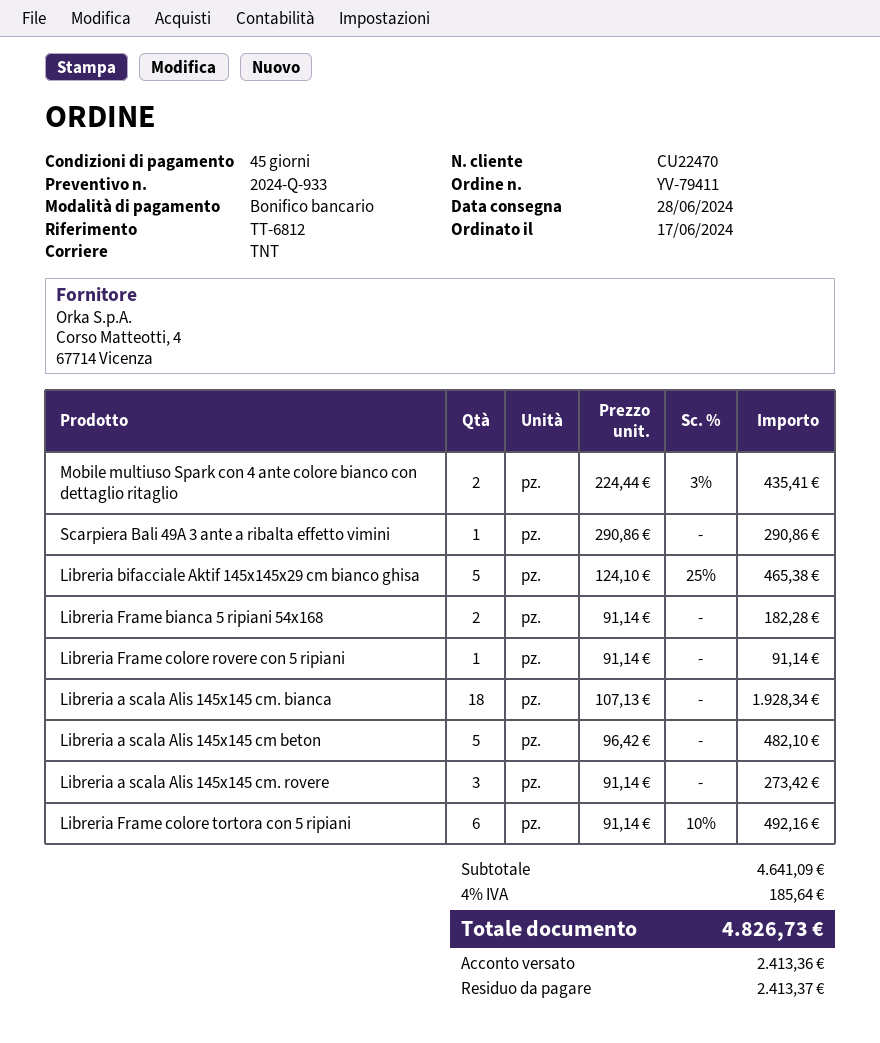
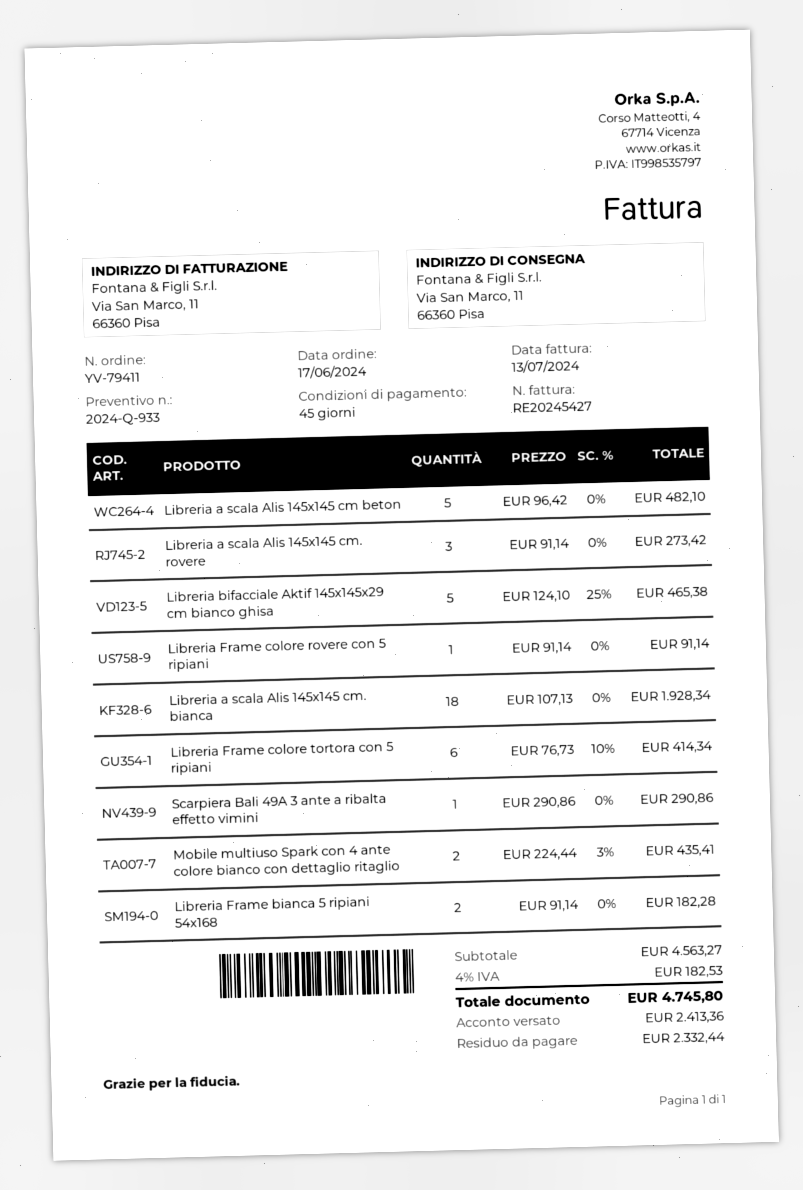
Libreria Frame colore tortora con 5 ripiani: 6 x 91.14 - 10% = 492.16 -> 6 x 76.73 - 10% = 414.34
subtotal: 4641.09 -> 4563.27
tax: 4% = 185.64 -> 4% = 182.53
total: 4826.73 -> 4745.80
balance: 2413.37 -> 2332.44

